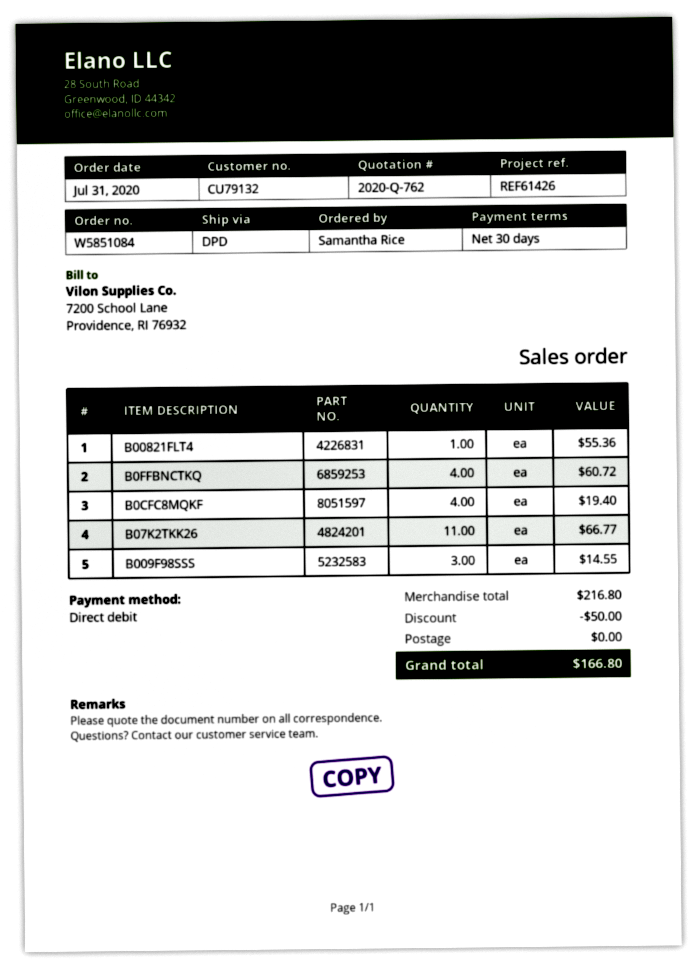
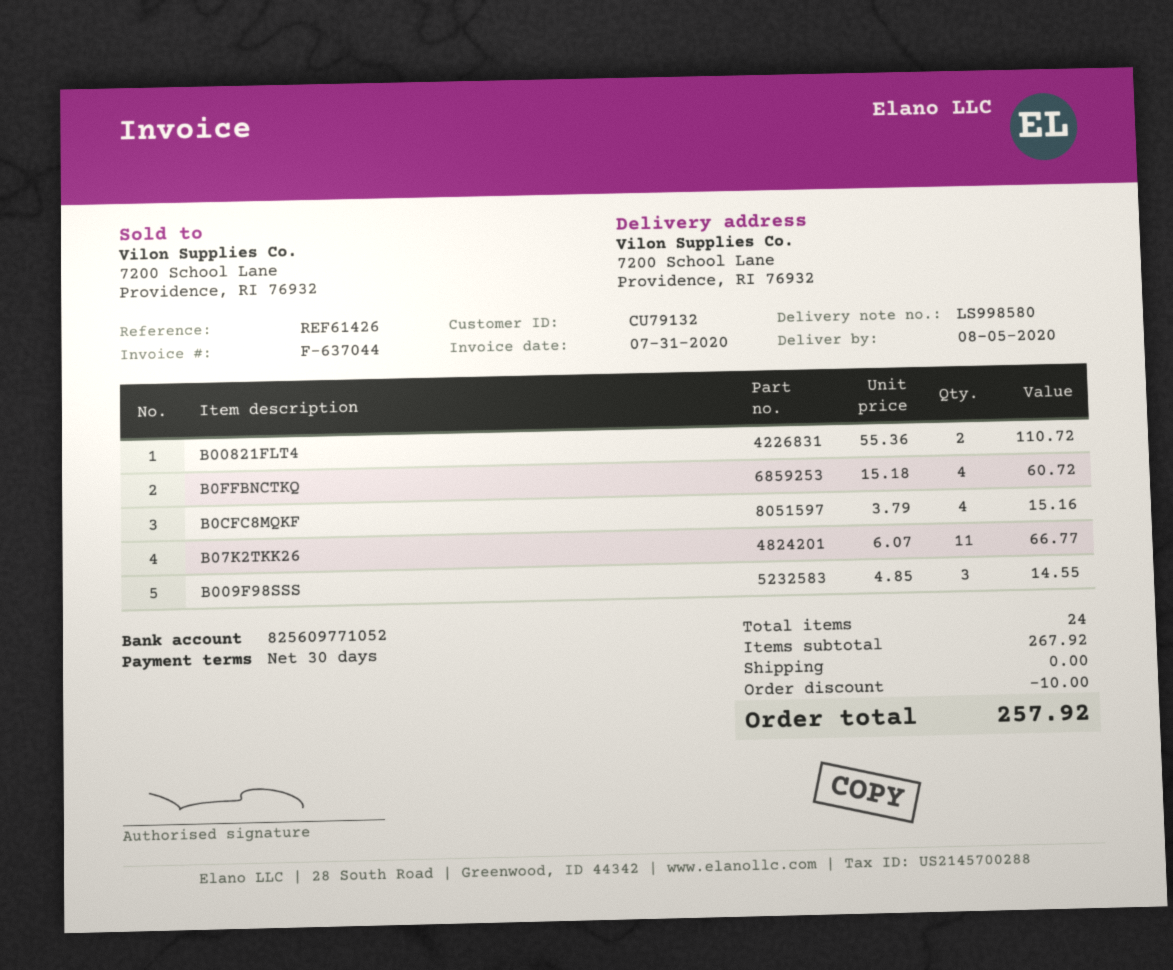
B00821FLT4: 1 for 55.36 -> 2 for 110.72
B0CFC8MQKF: 4 for 19.40 -> 4 for 15.16
subtotal: 216.80 -> 267.92
discount: 50.00 -> 10.00
total: 166.80 -> 257.92

